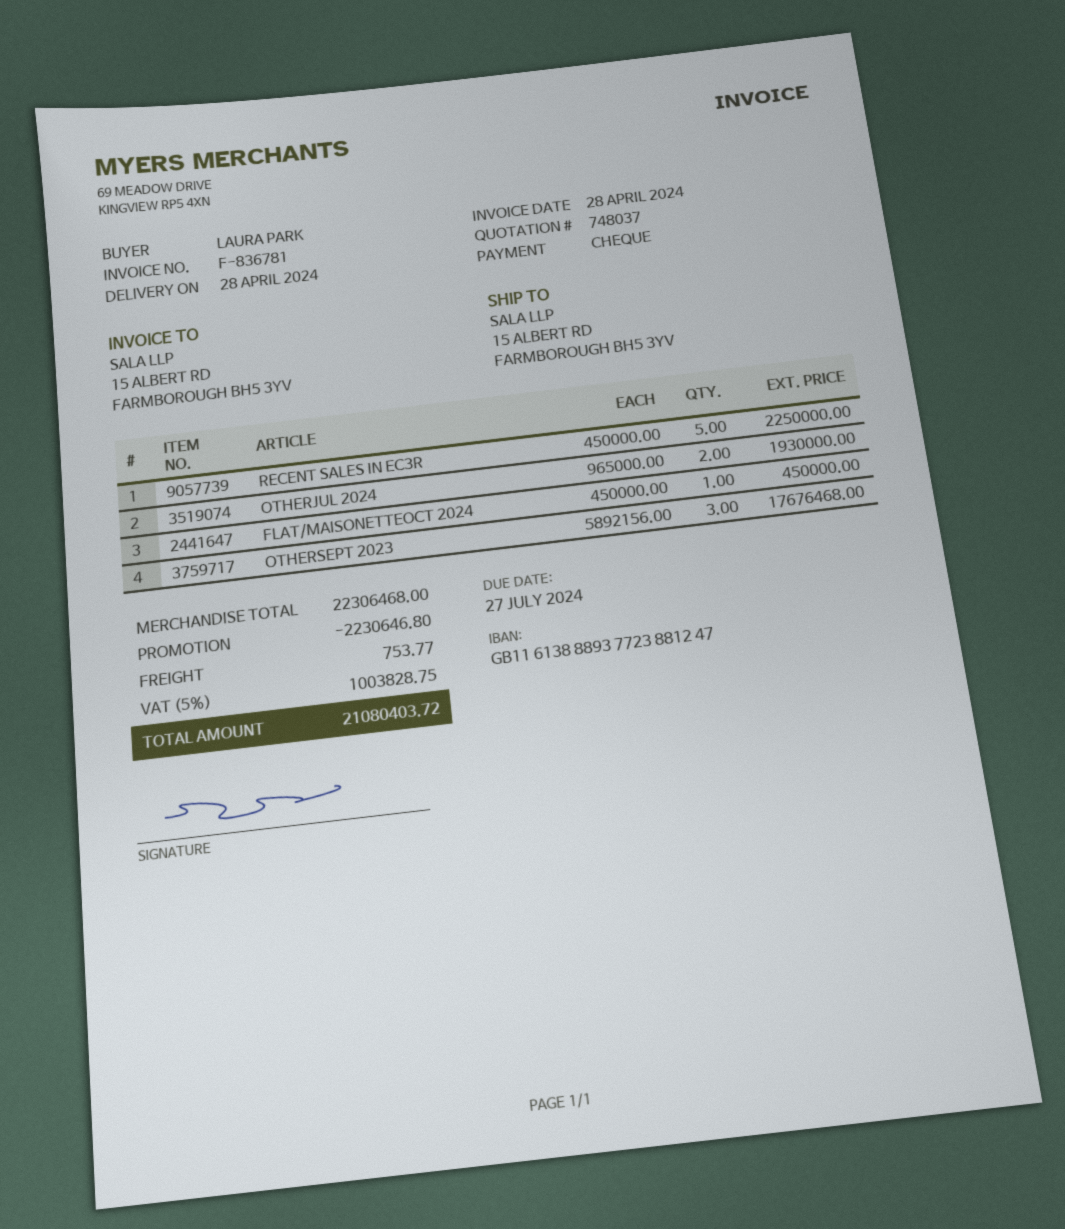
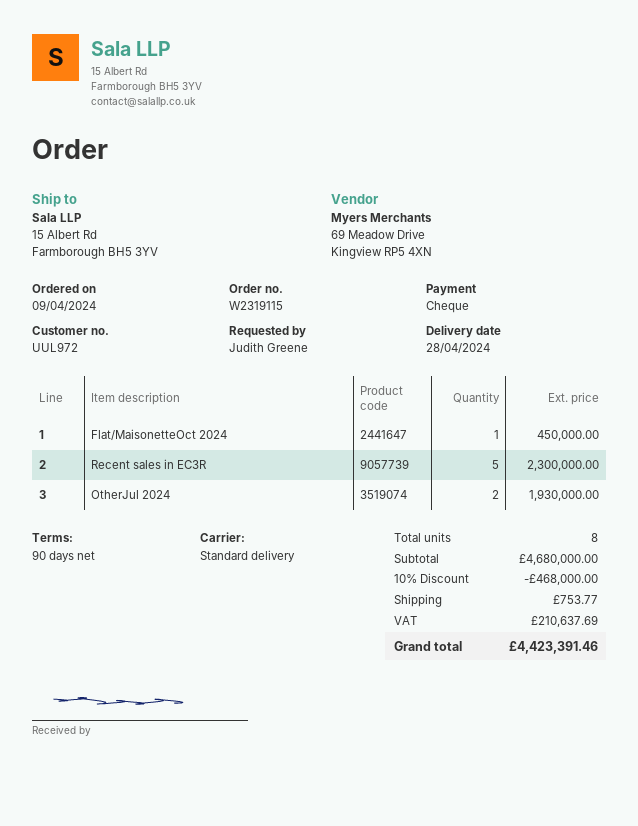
ordered by: LAURA PARK -> Judith Greene
RECENT SALES IN EC3R: 5 for 2250000.00 -> 5 for 2300000.00
OTHERSEPT 2023: 3 for 17676468.00 -> none
subtotal: 22306468.00 -> 4680000.00
discount: 2230646.80 -> 468000.00
tax: 1003828.75 -> 210637.69
total: 21080403.72 -> 4423391.46

